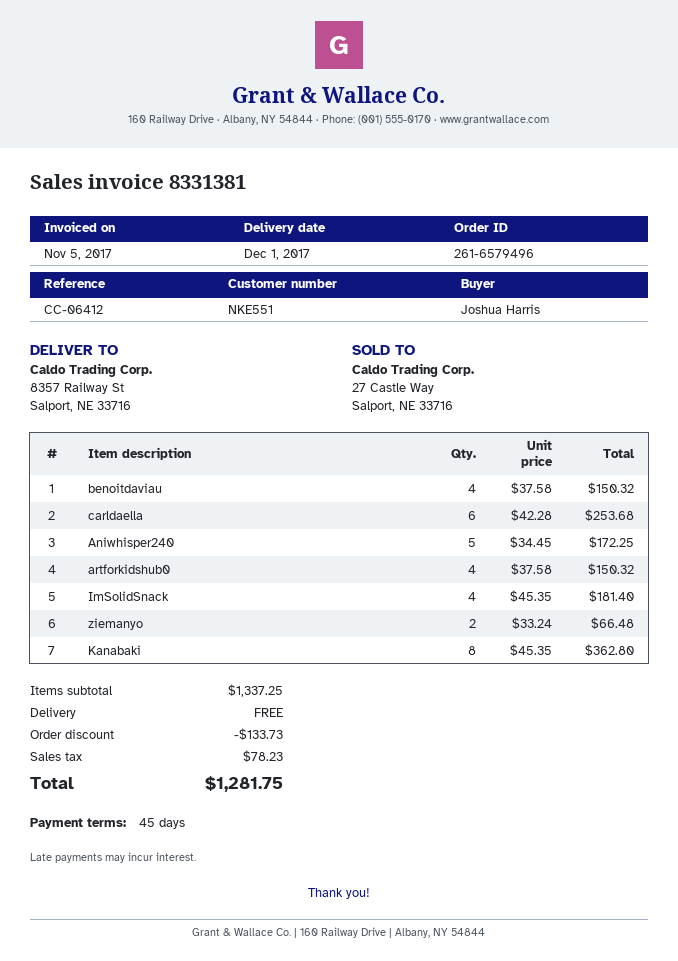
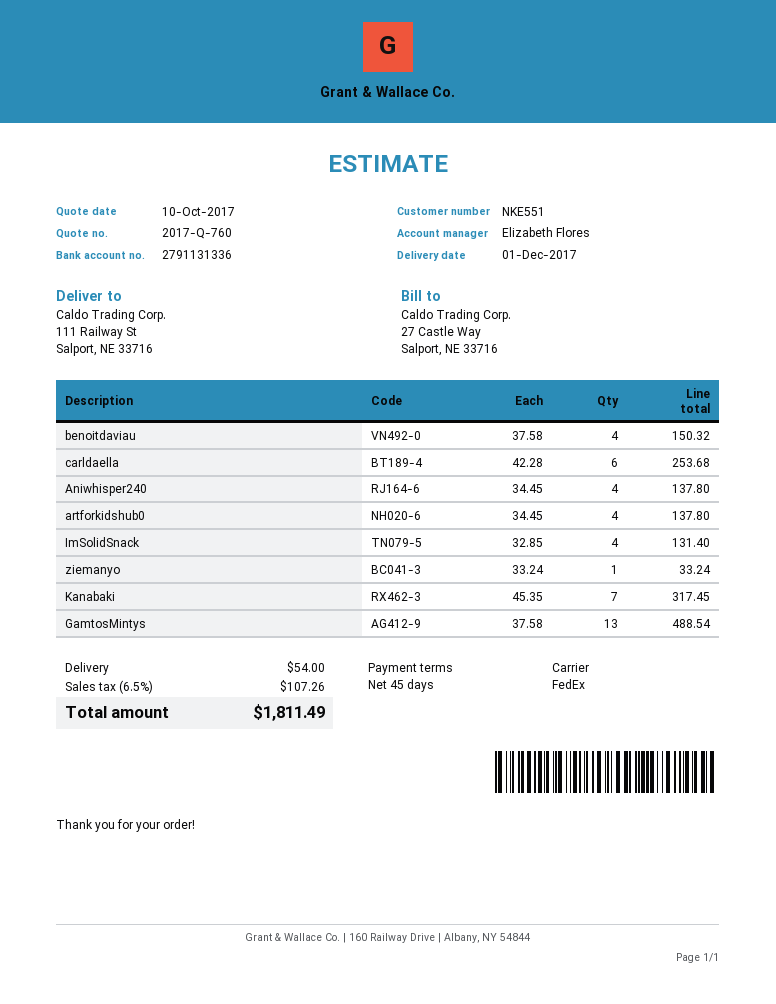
ship to: 8357 Railway St, Salport, NE 33716 -> 111 Railway St, Salport, NE 33716
Aniwhisper240: 5 x 34.45 = 172.25 -> 4 x 34.45 = 137.80
artforkidshub0: 4 x 37.58 = 150.32 -> 4 x 34.45 = 137.80
ImSolidSnack: 4 x 45.35 = 181.40 -> 4 x 32.85 = 131.40
ziemanyo: 2 x 33.24 = 66.48 -> 1 x 33.24 = 33.24
Kanabaki: 8 x 45.35 = 362.80 -> 7 x 45.35 = 317.45
GamtosMintys: none -> 13 x 37.58 = 488.54
discount: 133.73 -> none
shipping: 0.00 -> 54.00
tax: 78.23 -> 107.26
total: 1281.75 -> 1811.49

